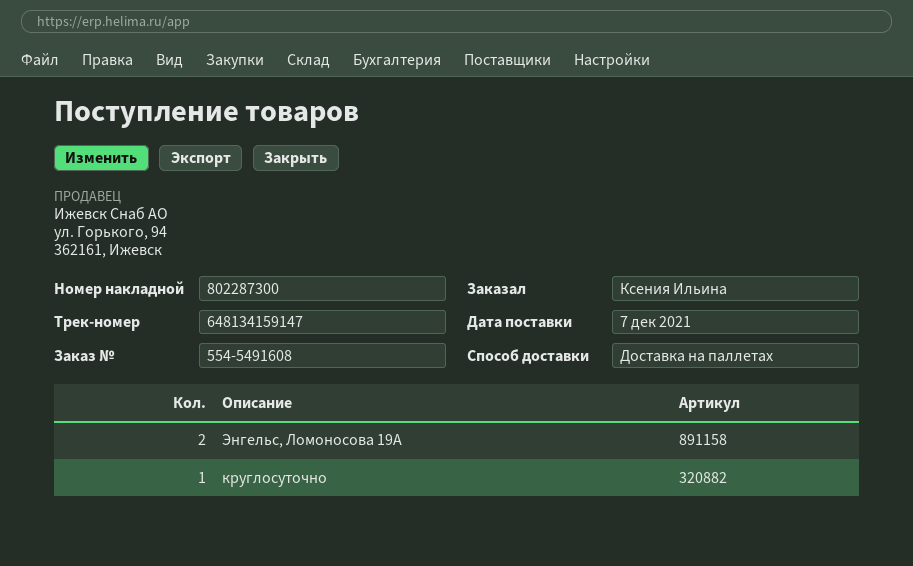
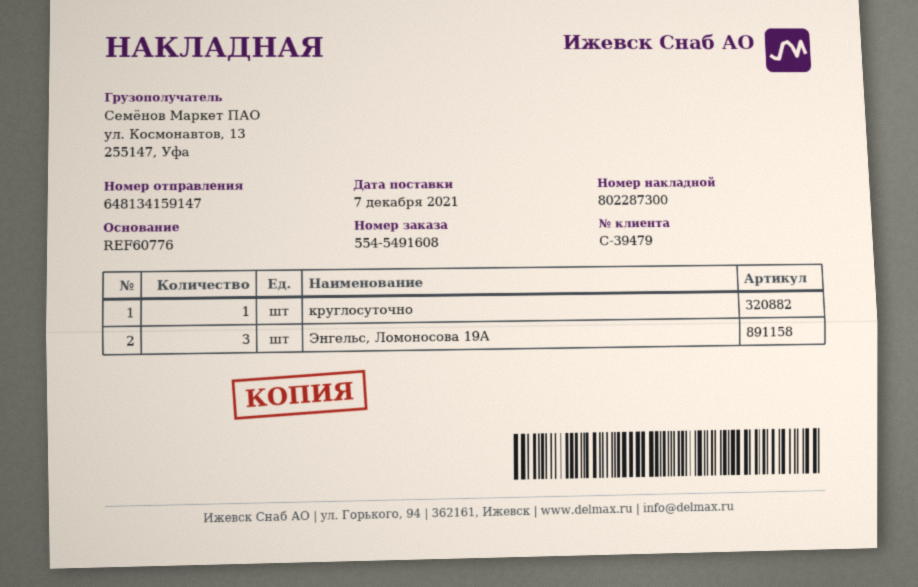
Энгельс, Ломоносова 19А: 2 -> 3

